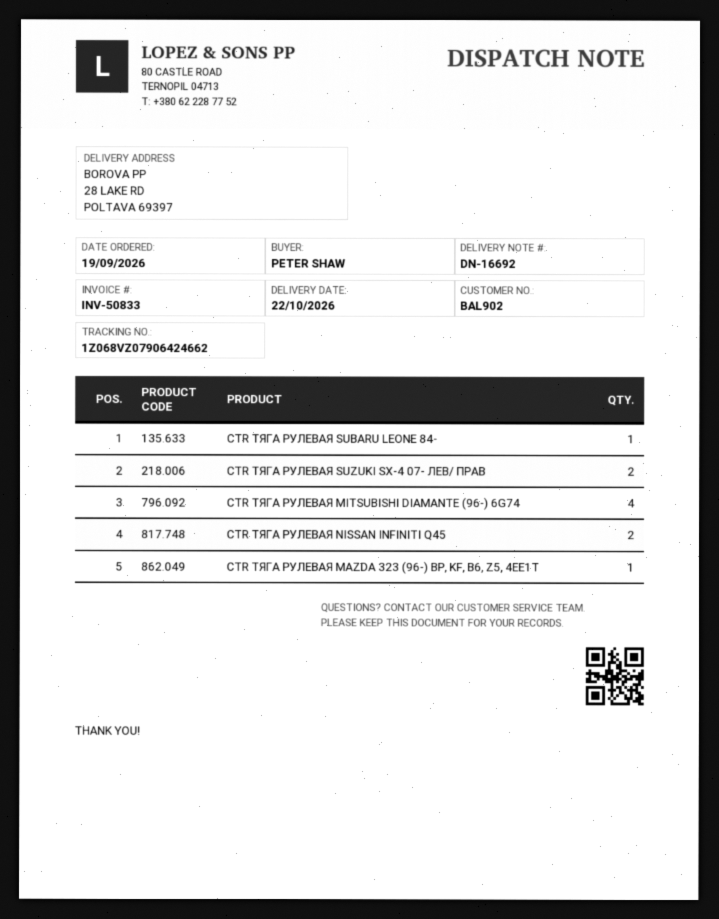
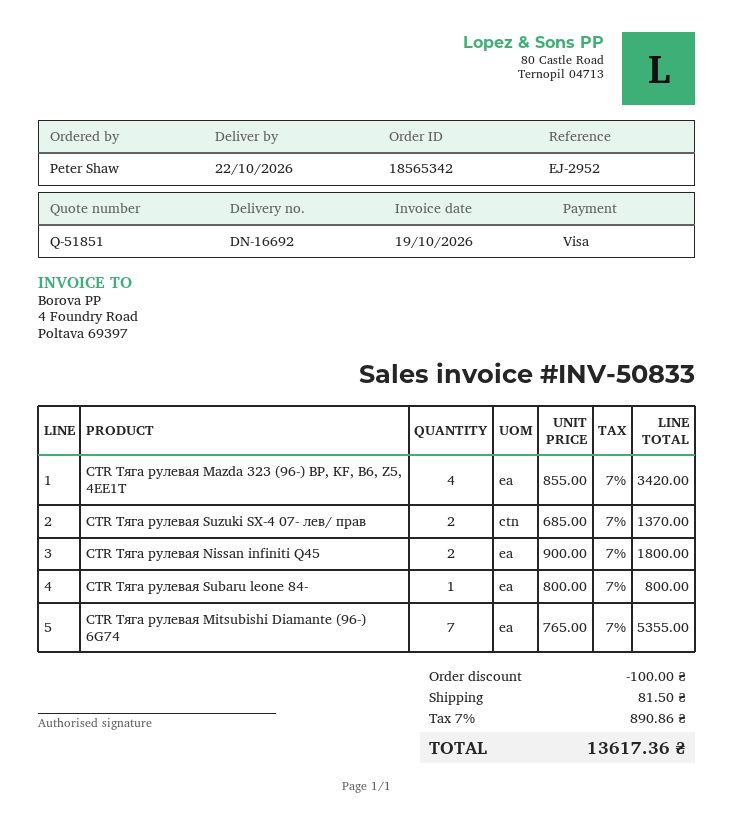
CTR ТЯГА РУЛЕВАЯ MITSUBISHI DIAMANTE (96-) 6G74: 4 -> 7
CTR ТЯГА РУЛЕВАЯ MAZDA 323 (96-) BP, KF, B6, Z5, 4EE1T: 1 -> 4

